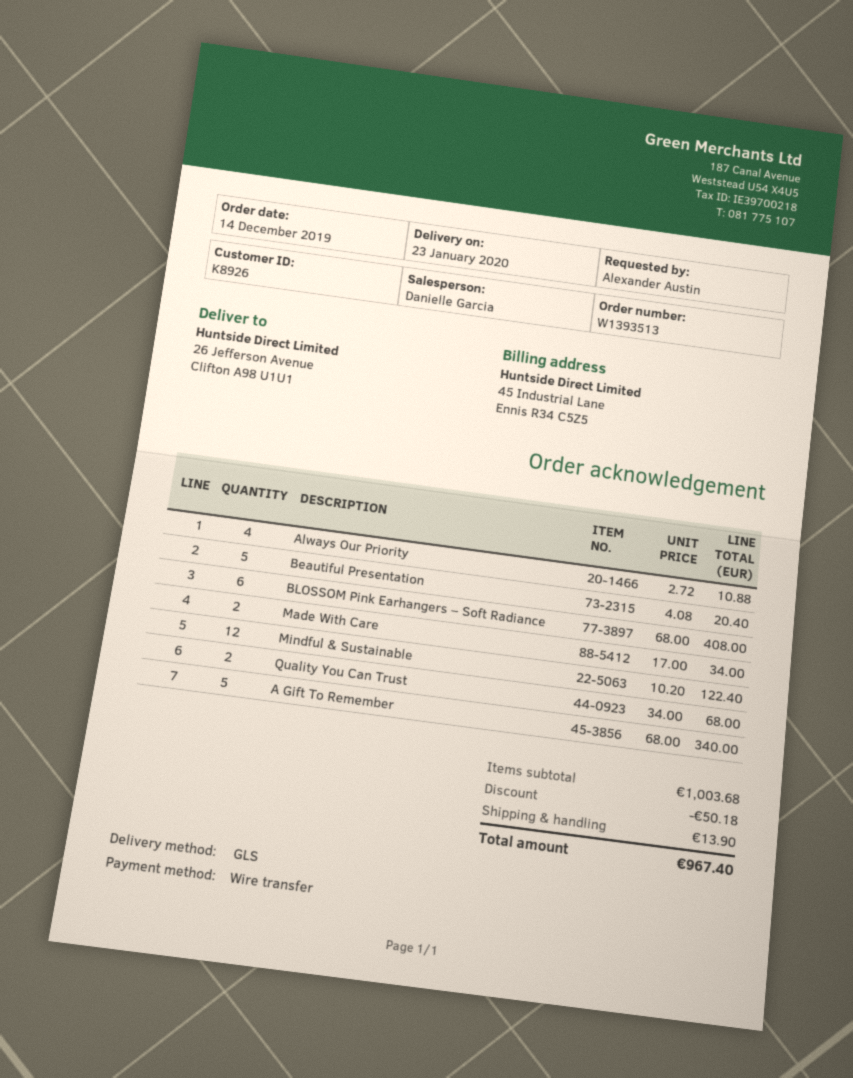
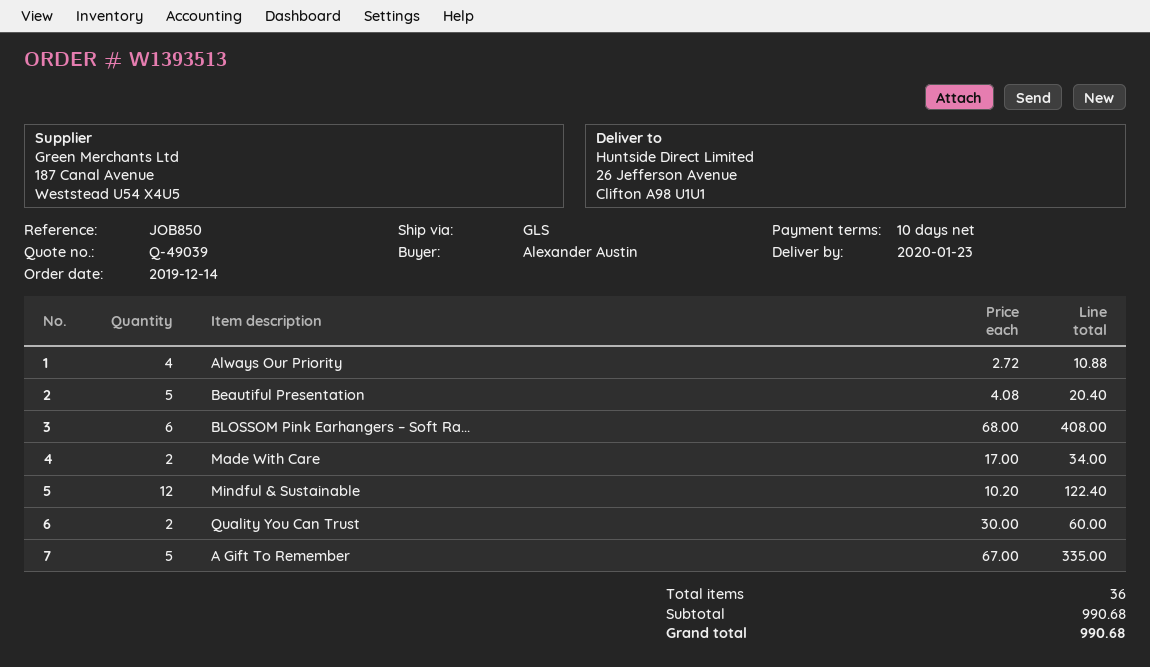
Quality You Can Trust: 2 x 34.00 = 68.00 -> 2 x 30.00 = 60.00
A Gift To Remember: 5 x 68.00 = 340.00 -> 5 x 67.00 = 335.00
subtotal: 1003.68 -> 990.68
discount: 50.18 -> none
shipping: 13.90 -> none
total: 967.40 -> 990.68

